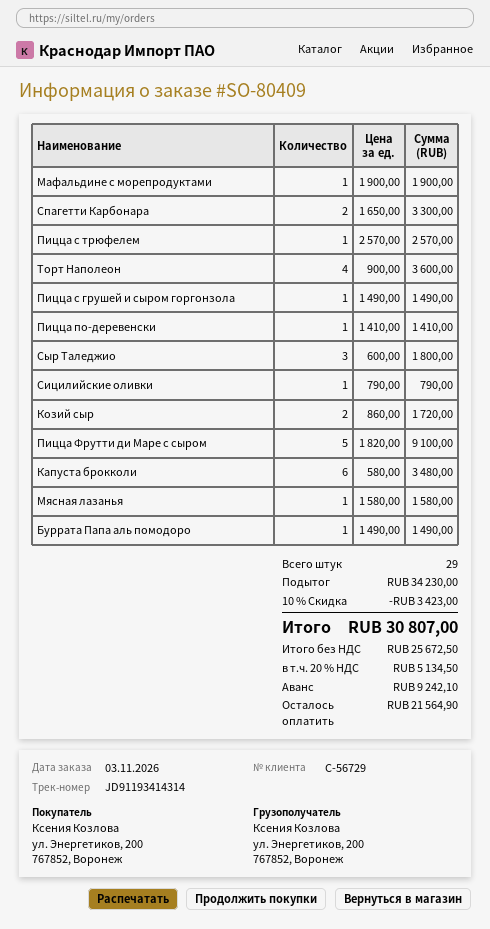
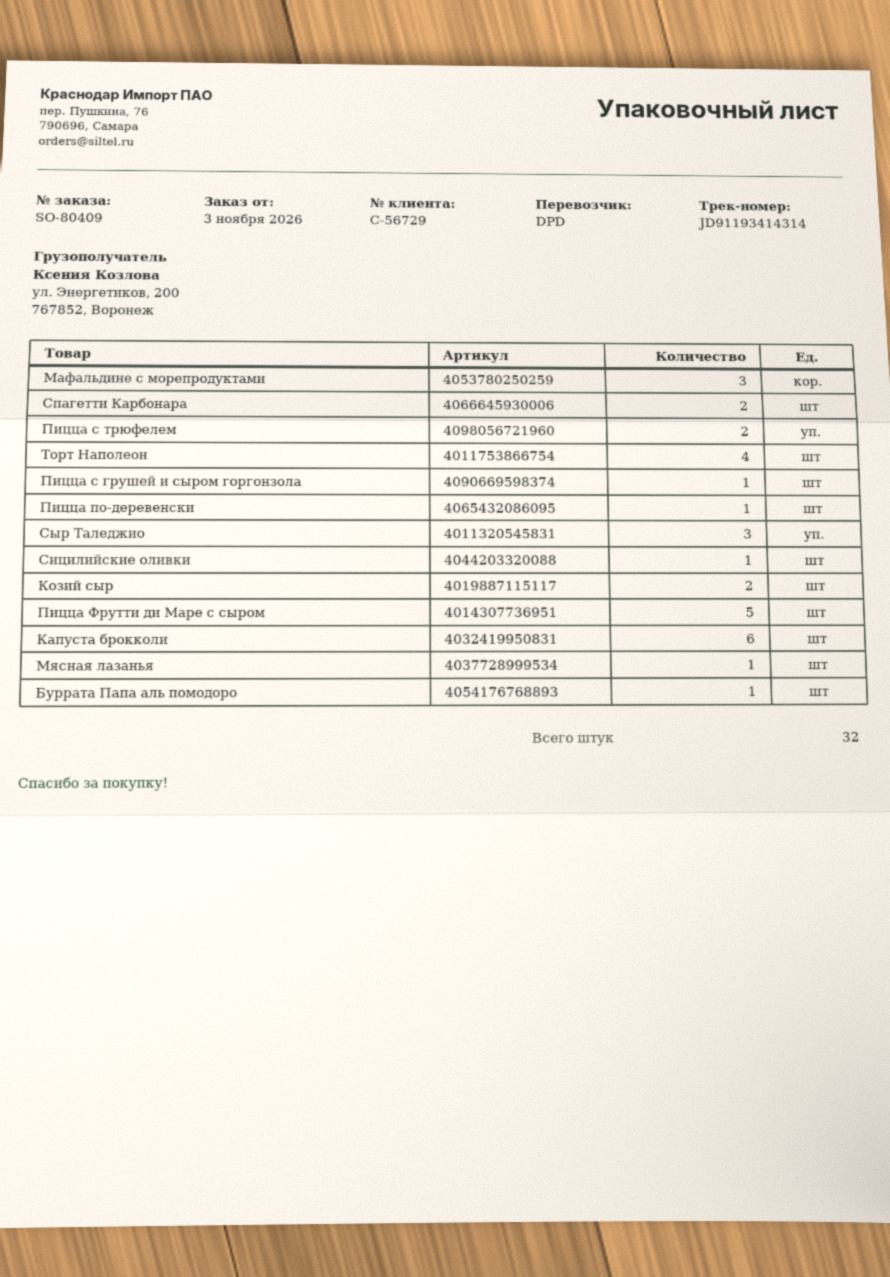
Мафальдине с морепродуктами: 1 -> 3
Пицца с трюфелем: 1 -> 2
total quantity: 29 -> 32

